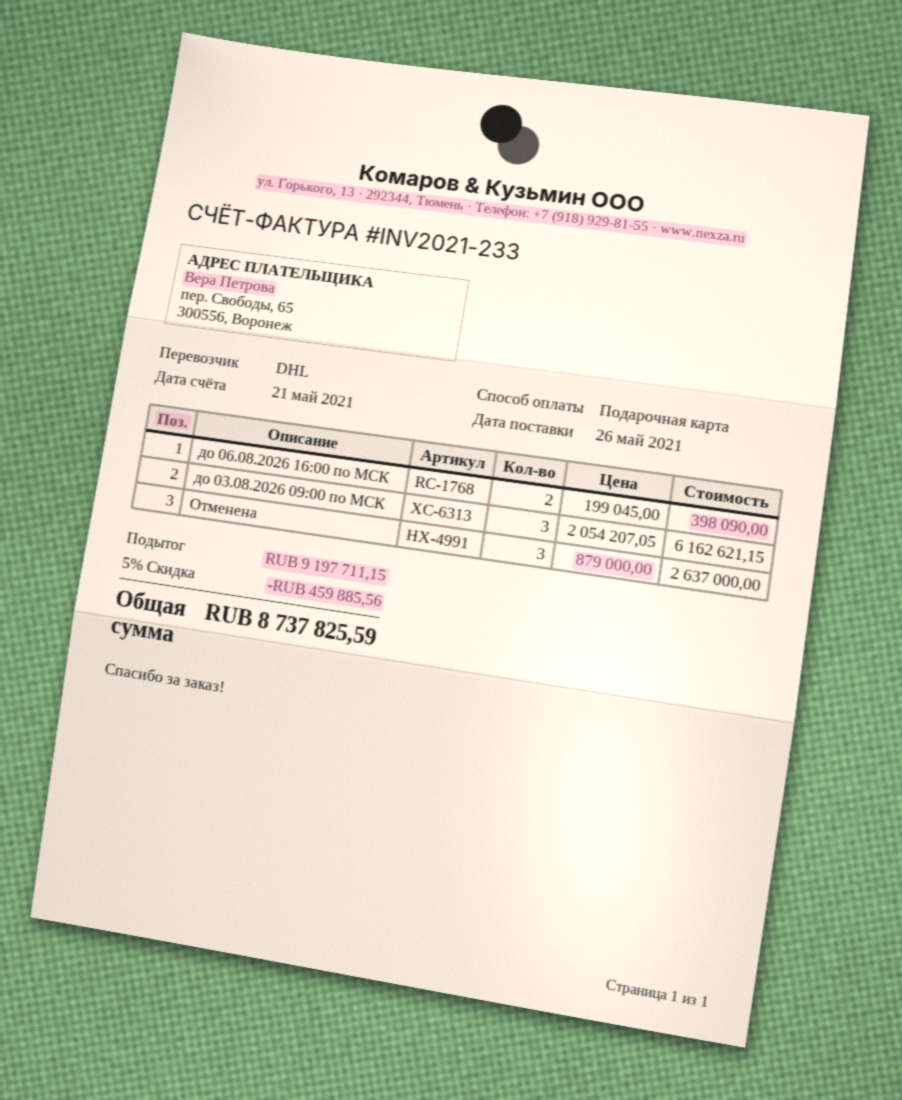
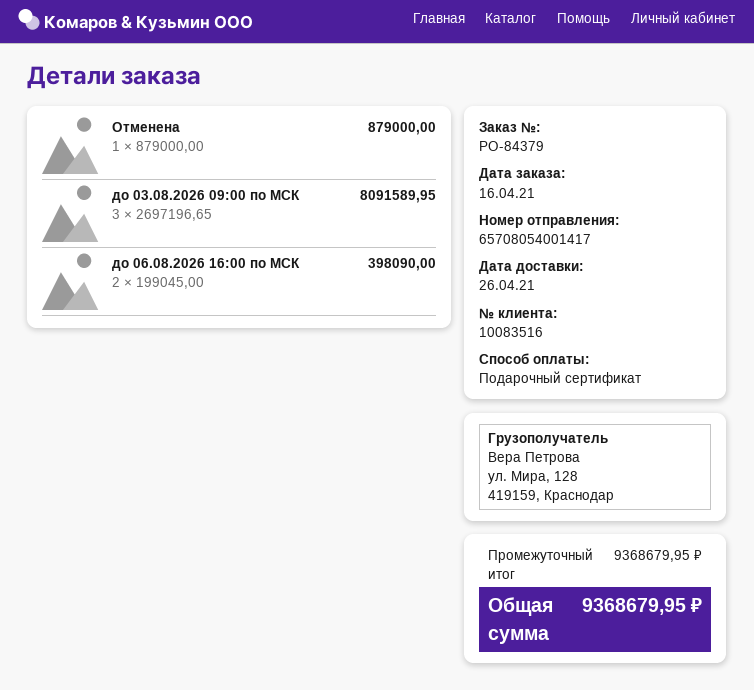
delivery date: 2021-05-26 -> 2021-04-26
до 03.08.2026 09:00 по МСК: 3 x 2054207.05 = 6162621.15 -> 3 x 2697196.65 = 8091589.95
Отменена: 3 x 879000.00 = 2637000.00 -> 1 x 879000.00 = 879000.00
subtotal: 9197711.15 -> 9368679.95
discount: 5% = 459885.56 -> none
total: 8737825.59 -> 9368679.95

